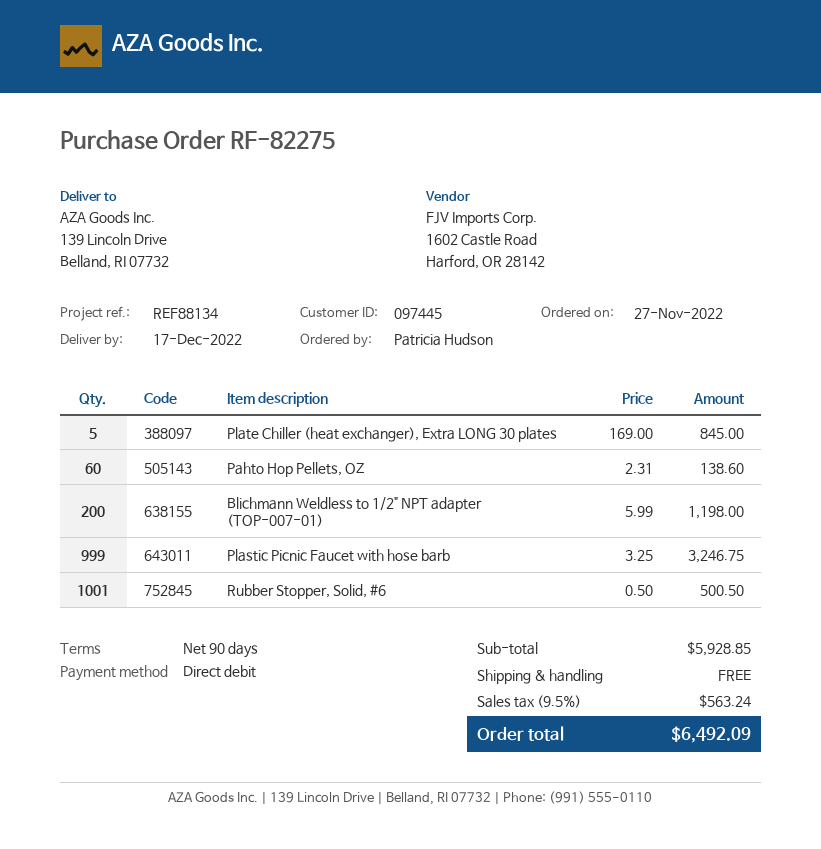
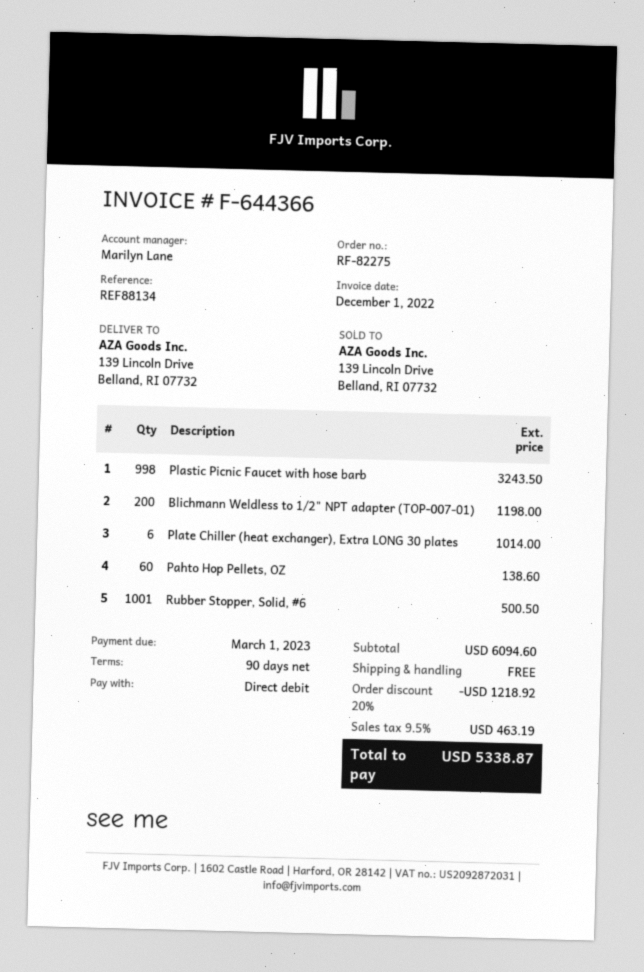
Plate Chiller (heat exchanger), Extra LONG 30 plates: 5 for 845.00 -> 6 for 1014.00
Plastic Picnic Faucet with hose barb: 999 for 3246.75 -> 998 for 3243.50
subtotal: 5928.85 -> 6094.60
discount: none -> 20% = 1218.92
tax: 9.5% = 563.24 -> 9.5% = 463.19
total: 6492.09 -> 5338.87

